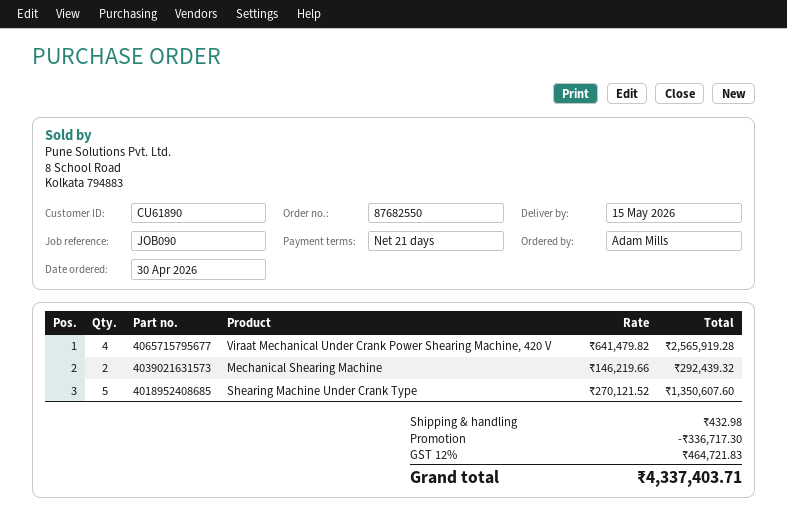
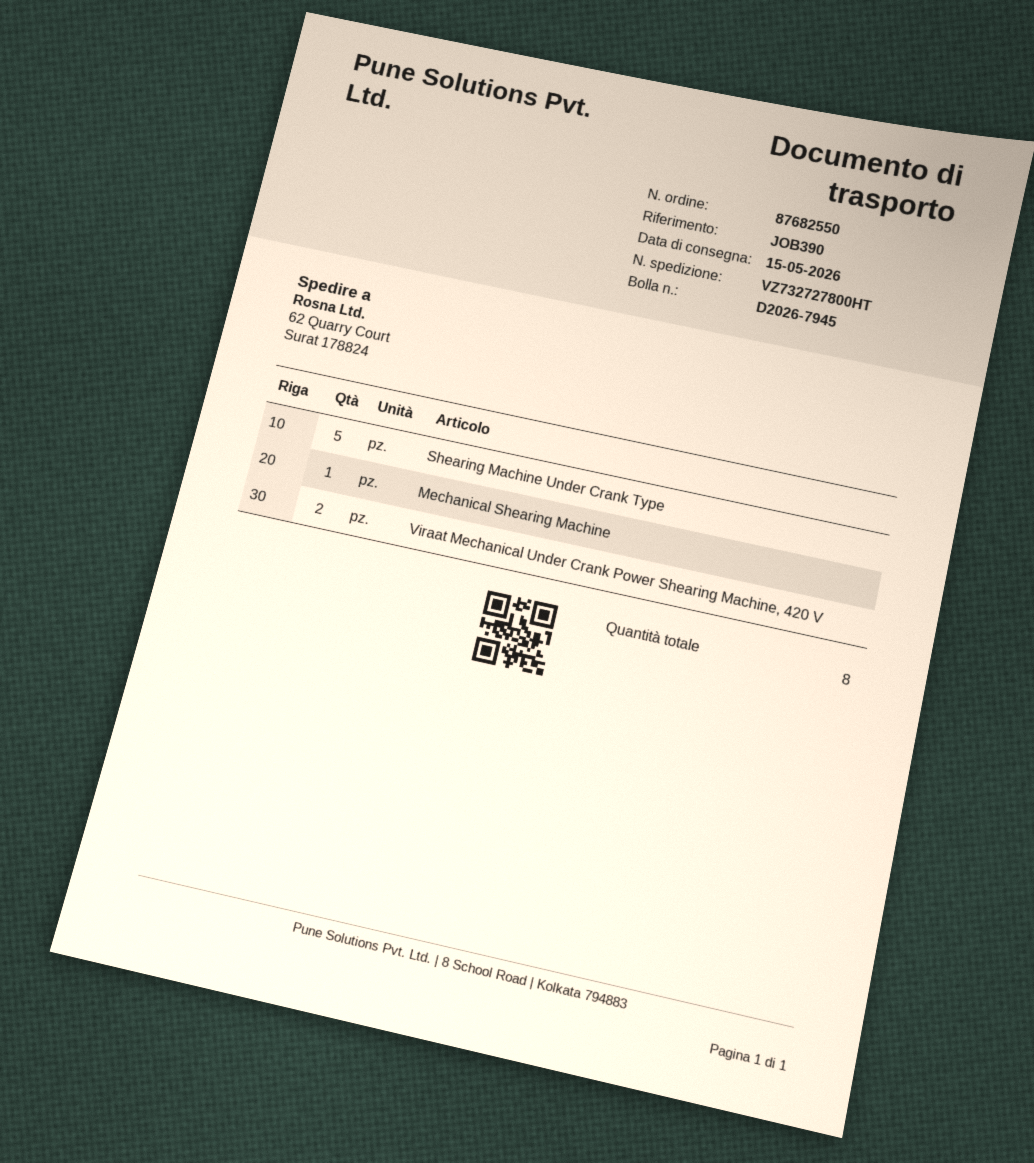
reference: JOB090 -> JOB390
Viraat Mechanical Under Crank Power Shearing Machine, 420 V: 4 -> 2
Mechanical Shearing Machine: 2 -> 1

